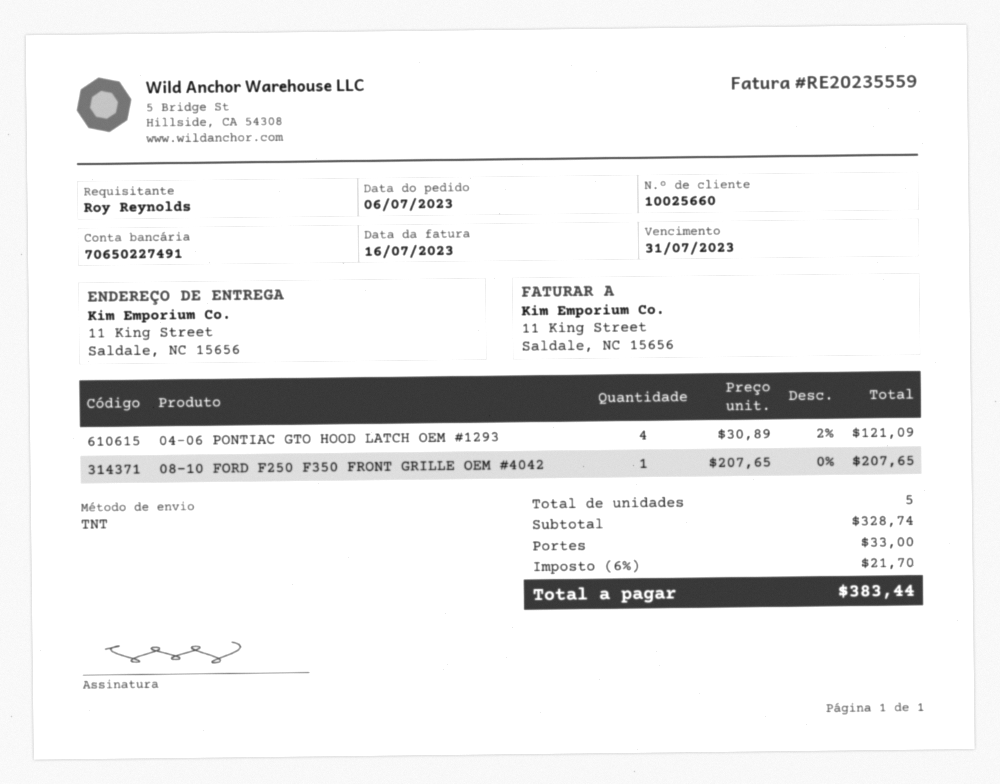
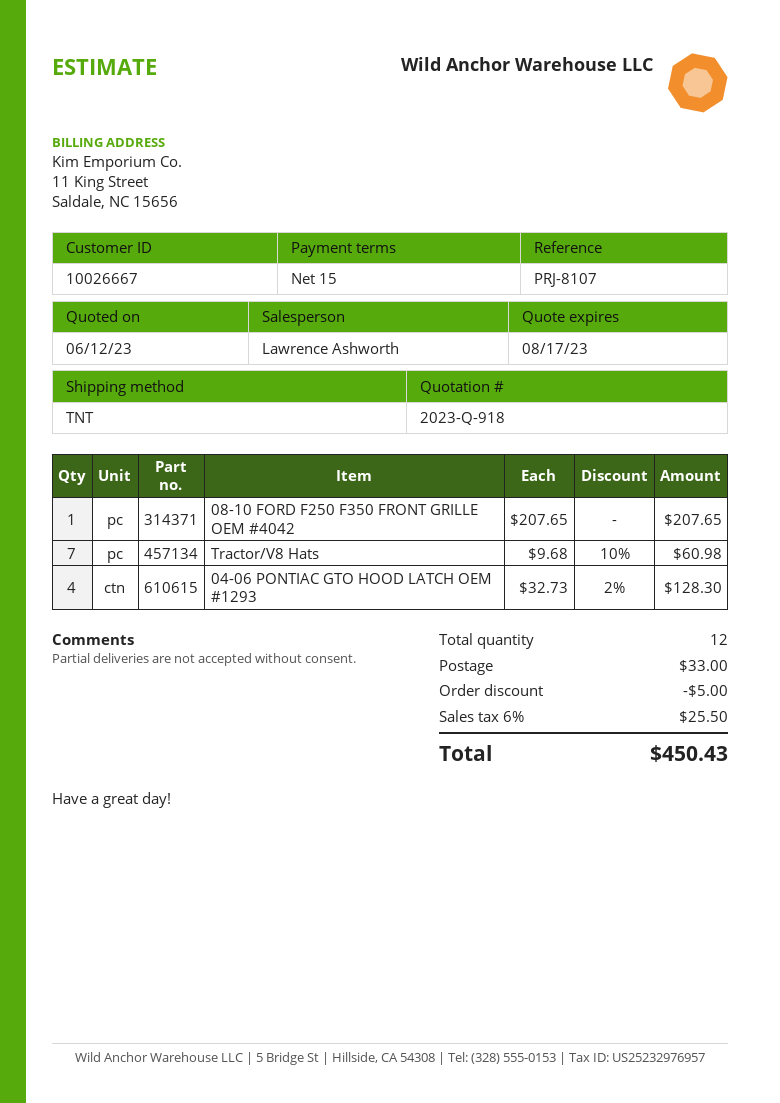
customer number: 10025660 -> 10026667
04-06 PONTIAC GTO HOOD LATCH OEM #1293: 4 x 30.89 - 2% = 121.09 -> 4 x 32.73 - 2% = 128.30
Tractor/V8 Hats: none -> 7 x 9.68 - 10% = 60.98
total quantity: 5 -> 12
discount: none -> 5.00
tax: 6% = 21.70 -> 6% = 25.50
total: 383.44 -> 450.43

